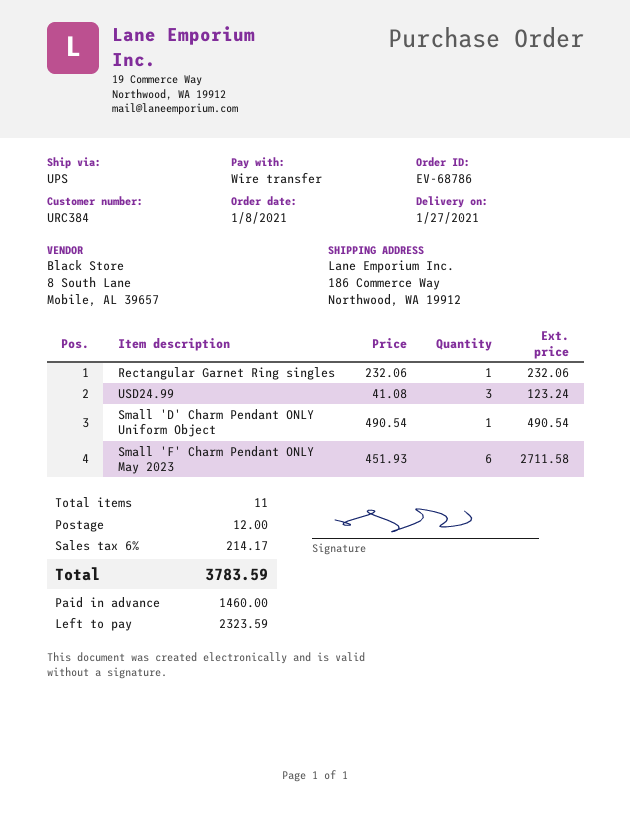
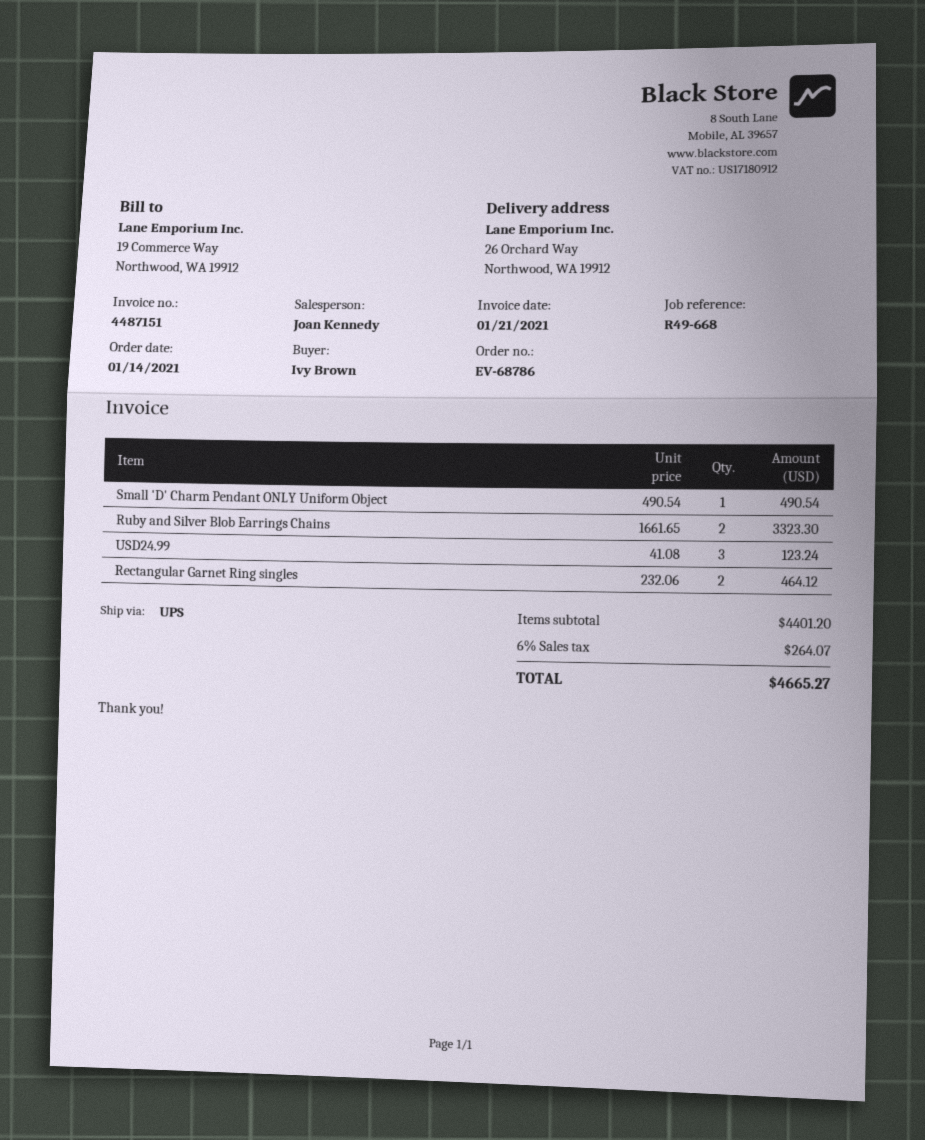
order date: 2021-01-08 -> 2021-01-14
ship to: 186 Commerce Way, Northwood, WA 19912 -> 26 Orchard Way, Northwood, WA 19912
Rectangular Garnet Ring singles: 1 x 232.06 = 232.06 -> 2 x 232.06 = 464.12
Small 'F' Charm Pendant ONLY May 2023: 6 x 451.93 = 2711.58 -> none
Ruby and Silver Blob Earrings Chains: none -> 2 x 1661.65 = 3323.30
shipping: 12.00 -> none
tax: 6% = 214.17 -> 6% = 264.07
total: 3783.59 -> 4665.27

